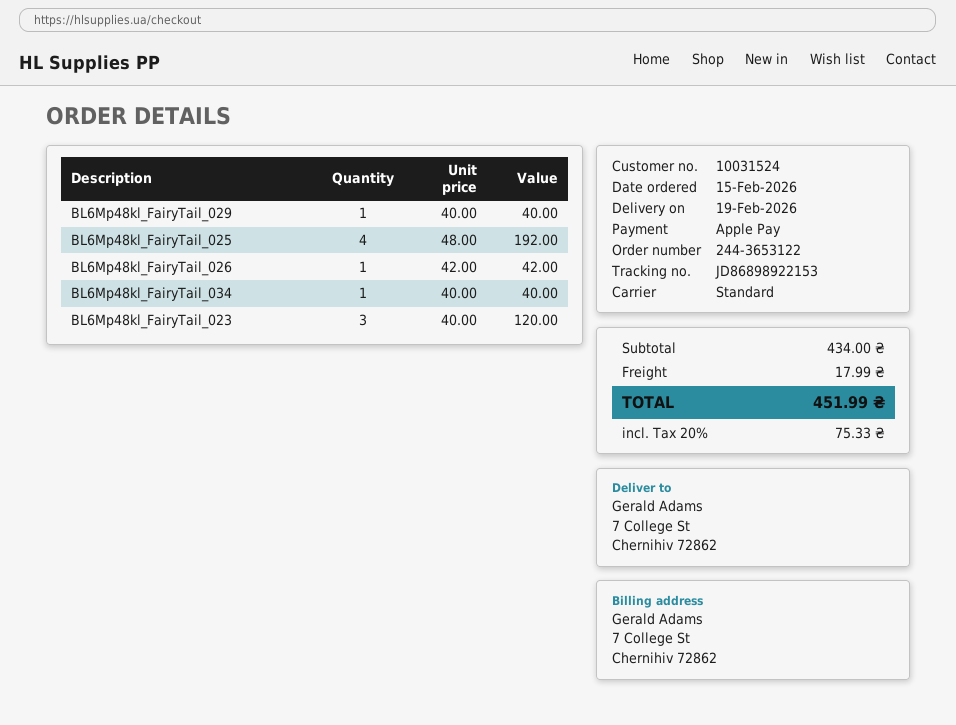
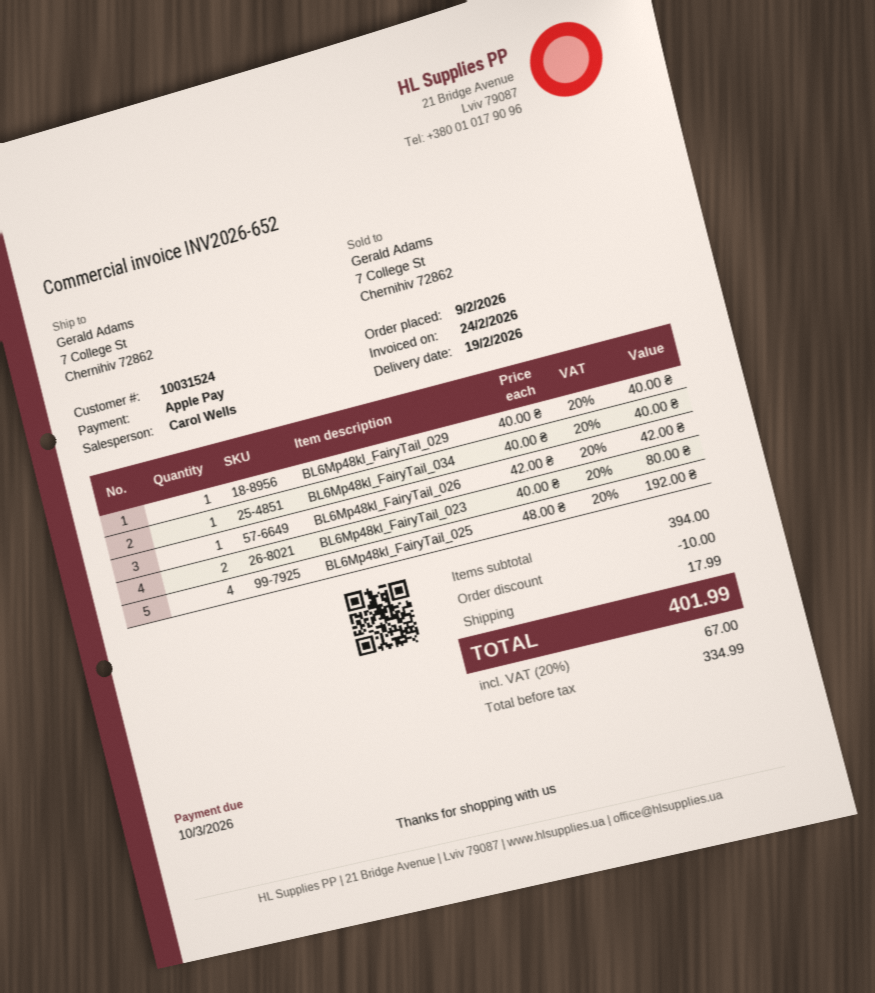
order date: 2026-02-15 -> 2026-02-09
BL6Mp48kl_FairyTail_023: 3 x 40.00 = 120.00 -> 2 x 40.00 = 80.00
subtotal: 434.00 -> 394.00
discount: none -> 10.00
tax: 20% = 75.33 -> 20% = 67.00
total: 451.99 -> 401.99

